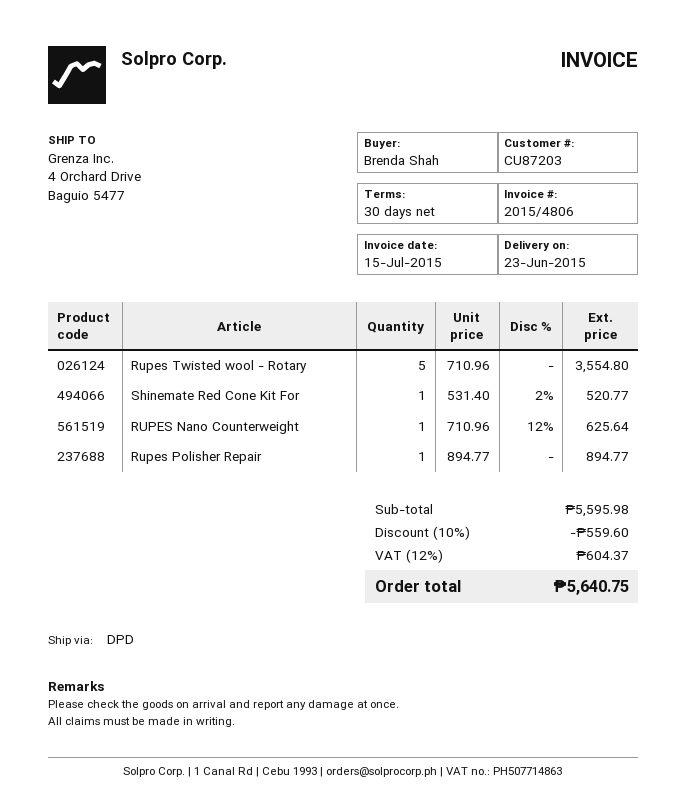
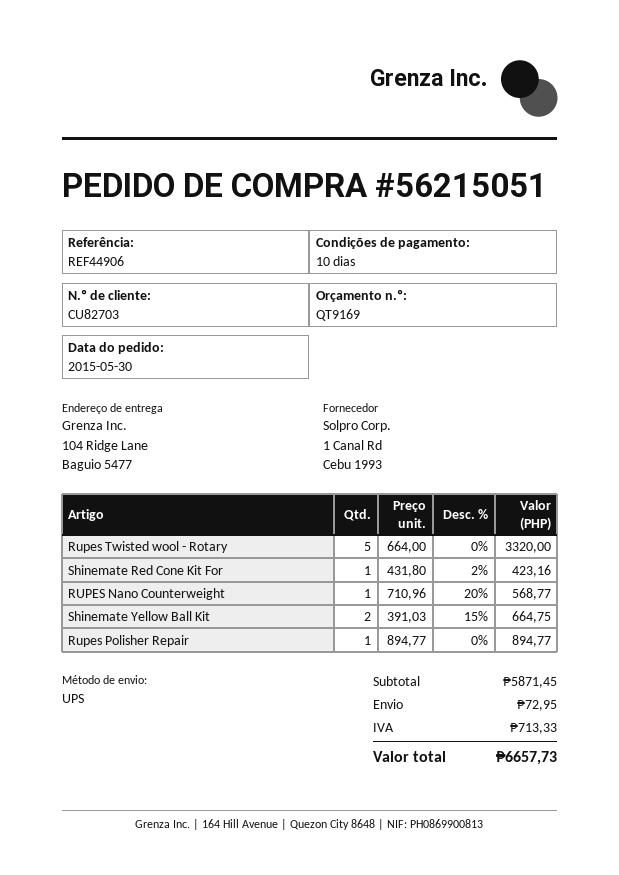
payment terms: 30 days -> 10 days
customer number: CU87203 -> CU82703
shipping method: DPD -> UPS
ship to: 4 Orchard Drive, Baguio 5477 -> 104 Ridge Lane, Baguio 5477
Rupes Twisted wool - Rotary: 5 x 710.96 = 3554.80 -> 5 x 664.00 = 3320.00
Shinemate Red Cone Kit For: 1 x 531.40 - 2% = 520.77 -> 1 x 431.80 - 2% = 423.16
RUPES Nano Counterweight: 1 x 710.96 - 12% = 625.64 -> 1 x 710.96 - 20% = 568.77
Shinemate Yellow Ball Kit: none -> 2 x 391.03 - 15% = 664.75
subtotal: 5595.98 -> 5871.45
discount: 10% = 559.60 -> none
shipping: none -> 72.95
tax: 604.37 -> 713.33
total: 5640.75 -> 6657.73

